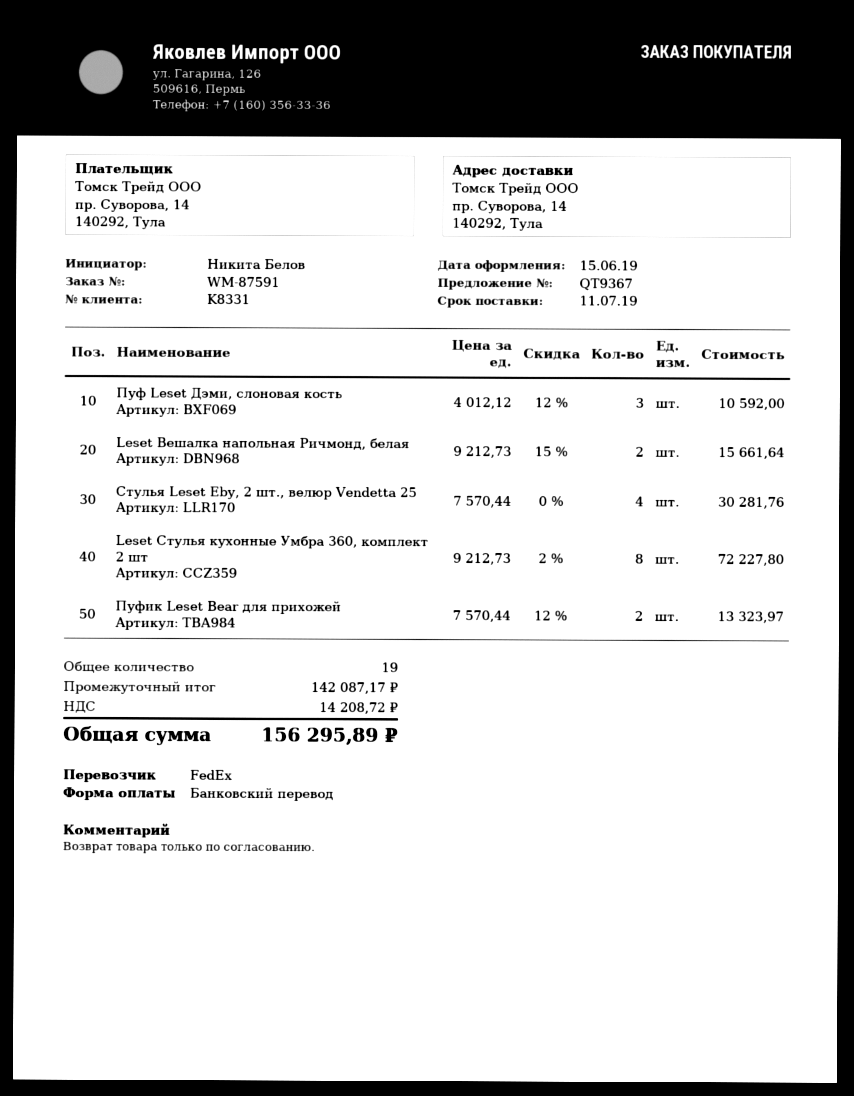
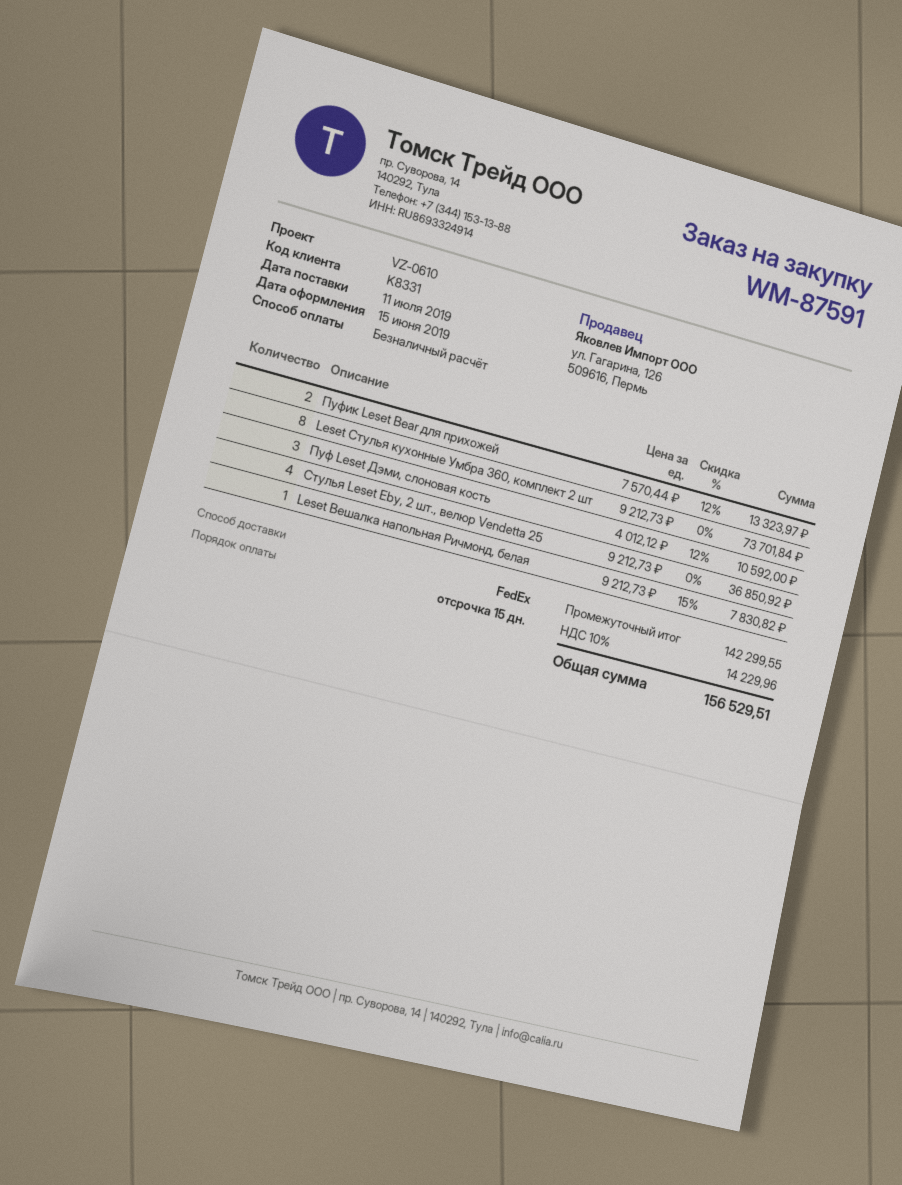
Leset Вешалка напольная Ричмонд, белая: 2 x 9212.73 - 15% = 15661.64 -> 1 x 9212.73 - 15% = 7830.82
Стулья Leset Eby, 2 шт., велюр Vendetta 25: 4 x 7570.44 = 30281.76 -> 4 x 9212.73 = 36850.92
Leset Стулья кухонные Умбра 360, комплект 2 шт: 8 x 9212.73 - 2% = 72227.80 -> 8 x 9212.73 = 73701.84
subtotal: 142087.17 -> 142299.55
tax: 14208.72 -> 14229.96
total: 156295.89 -> 156529.51

